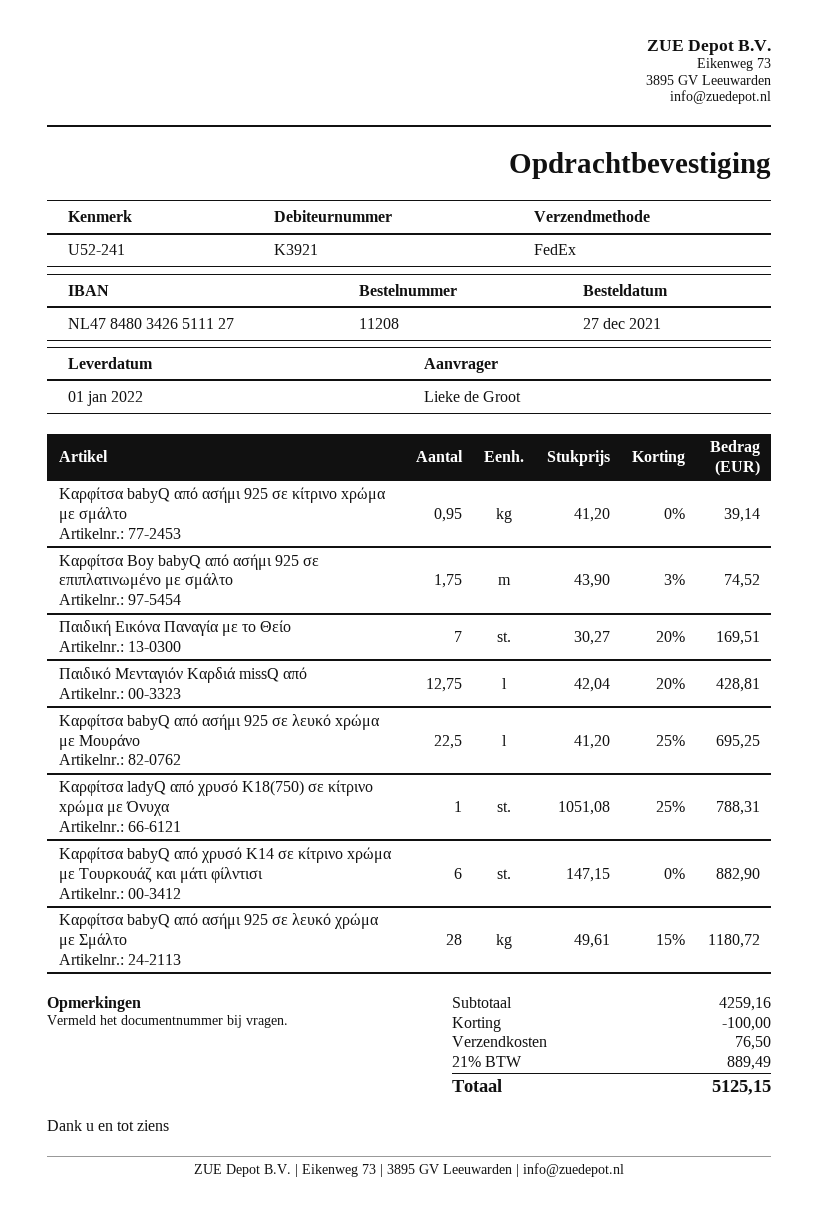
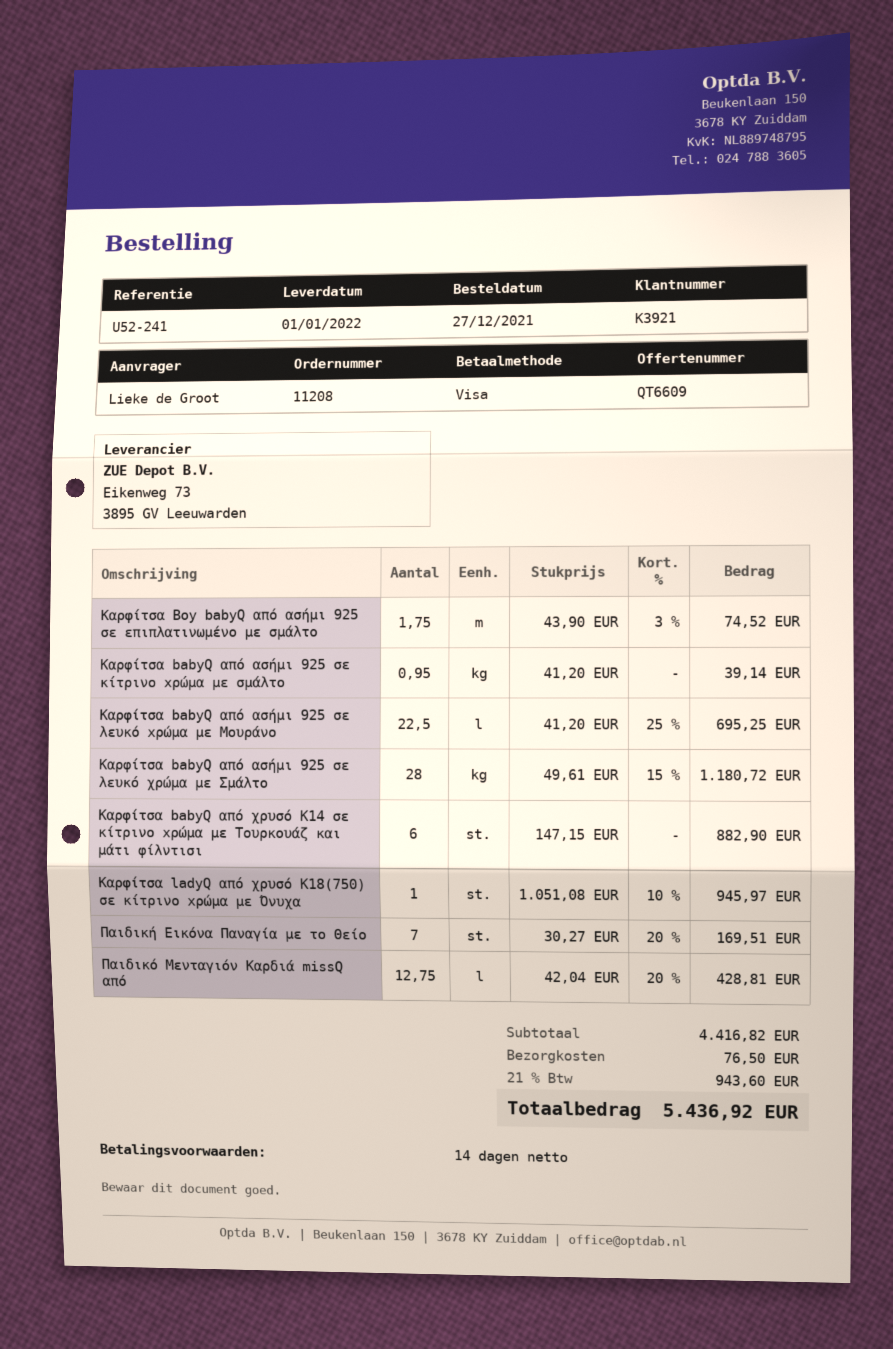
Καρφίτσα ladyQ από χρυσό Κ18(750) σε κίτρινο xρώμα με Όνυχα: 1 x 1051.08 - 25% = 788.31 -> 1 x 1051.08 - 10% = 945.97
subtotal: 4259.16 -> 4416.82
discount: 100.00 -> none
tax: 21% = 889.49 -> 21% = 943.60
total: 5125.15 -> 5436.92

